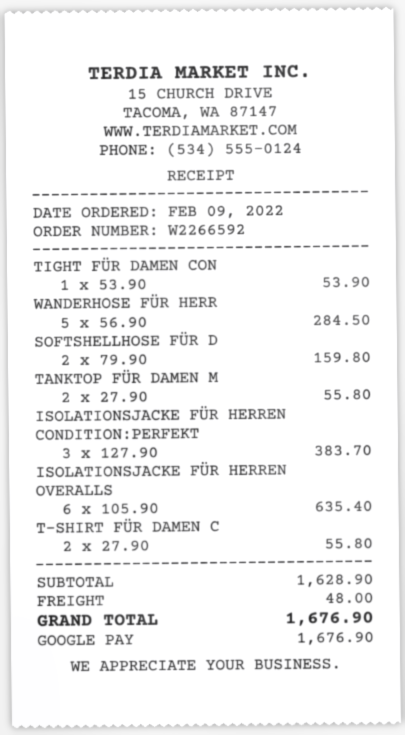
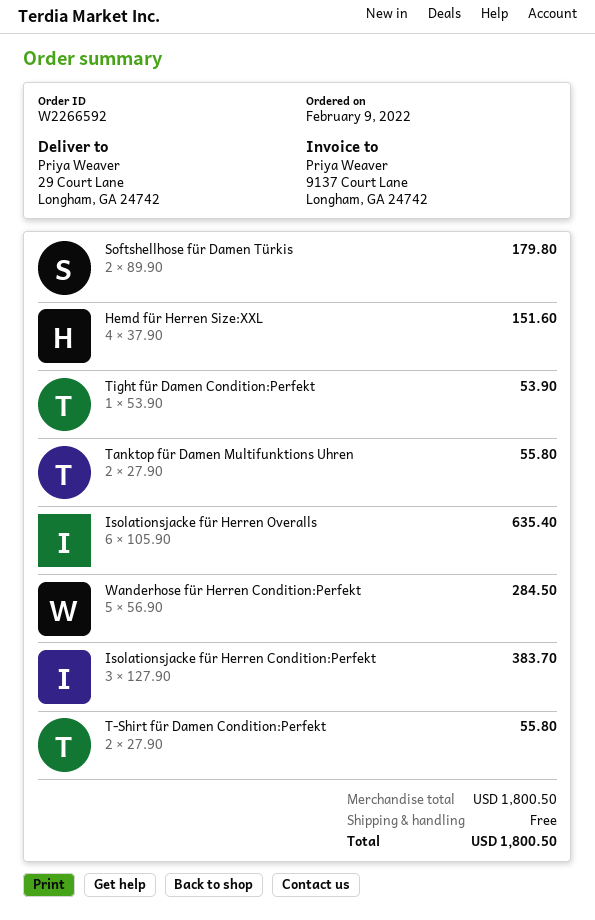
SOFTSHELLHOSE FÜR D: 2 x 79.90 = 159.80 -> 2 x 89.90 = 179.80
Hemd für Herren Size:XXL: none -> 4 x 37.90 = 151.60
subtotal: 1628.90 -> 1800.50
shipping: 48.00 -> 0.00
total: 1676.90 -> 1800.50

